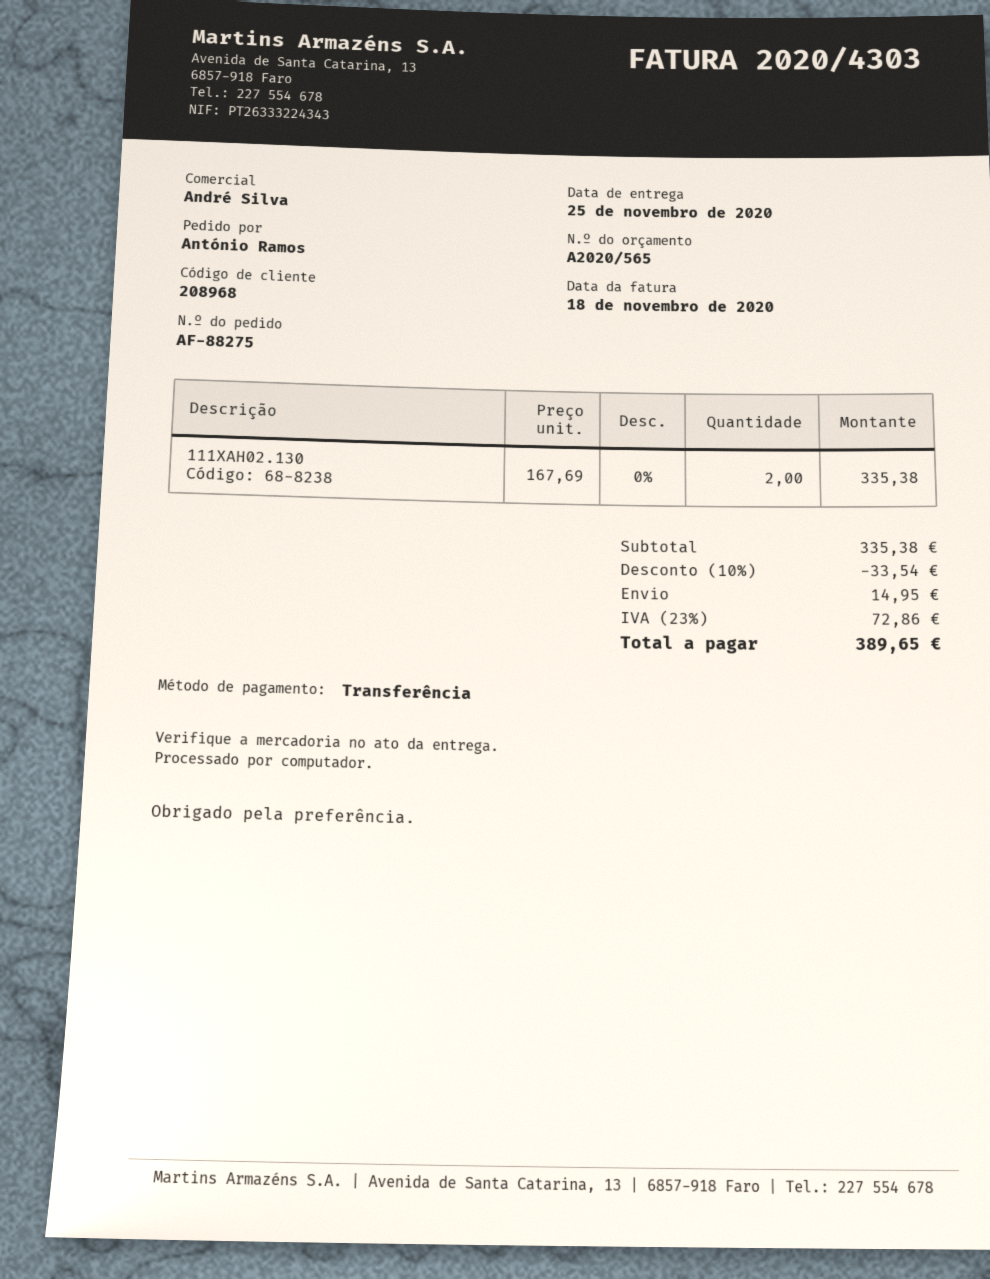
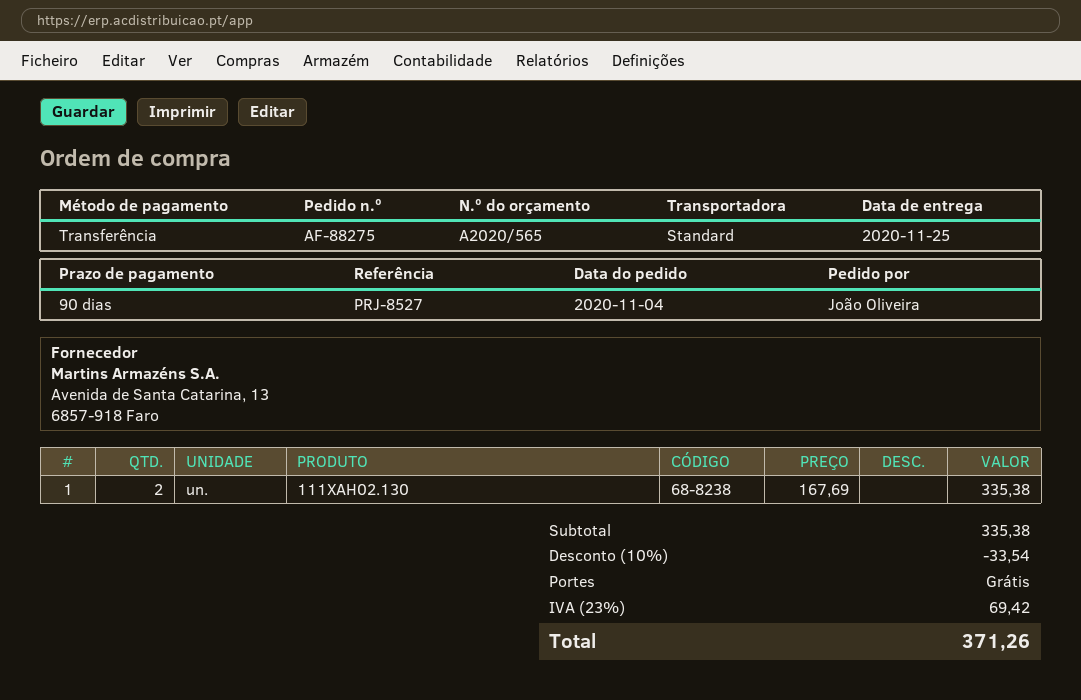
ordered by: António Ramos -> João Oliveira
shipping: 14.95 -> 0.00
tax: 23% = 72.86 -> 23% = 69.42
total: 389.65 -> 371.26

